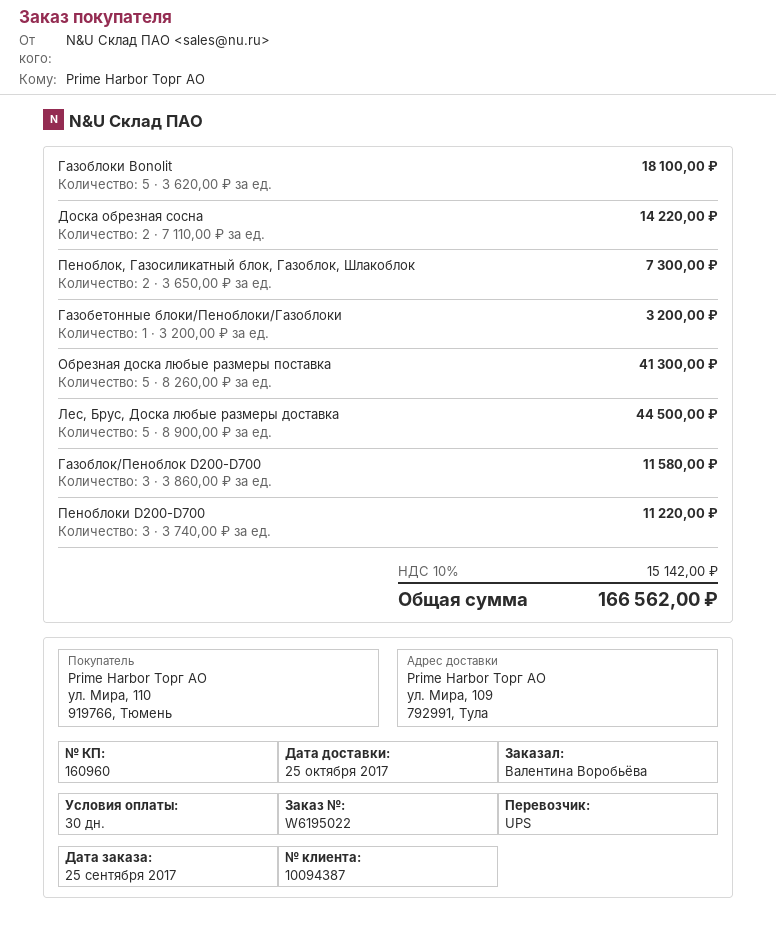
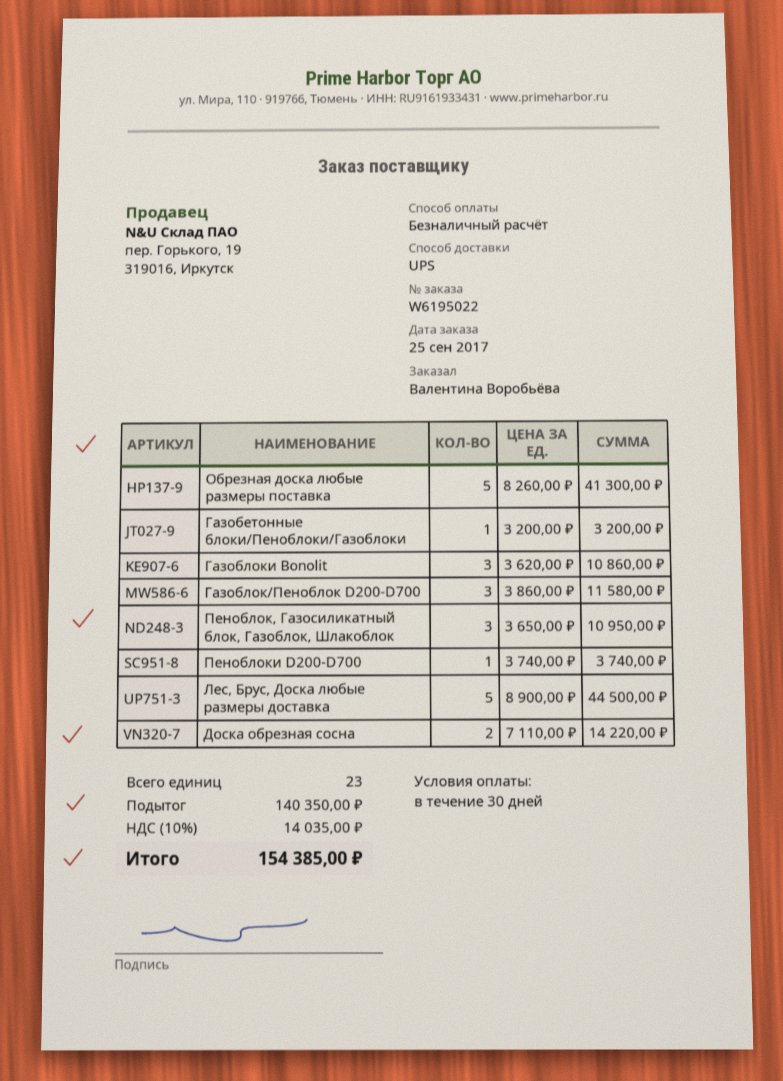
Газоблоки Bonolit: 5 x 3620.00 = 18100.00 -> 3 x 3620.00 = 10860.00
Пеноблок, Газосиликатный блок, Газоблок, Шлакоблок: 2 x 3650.00 = 7300.00 -> 3 x 3650.00 = 10950.00
Пеноблоки D200-D700: 3 x 3740.00 = 11220.00 -> 1 x 3740.00 = 3740.00
tax: 10% = 15142.00 -> 10% = 14035.00
total: 166562.00 -> 154385.00

